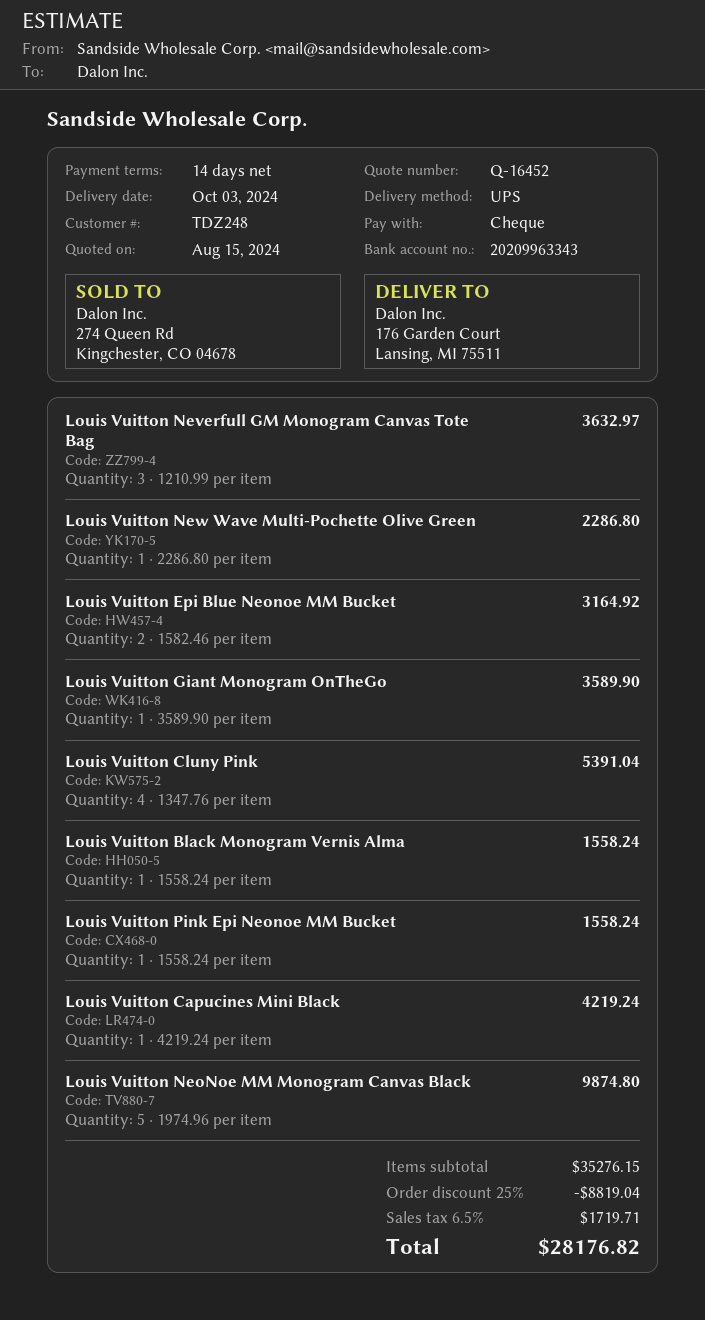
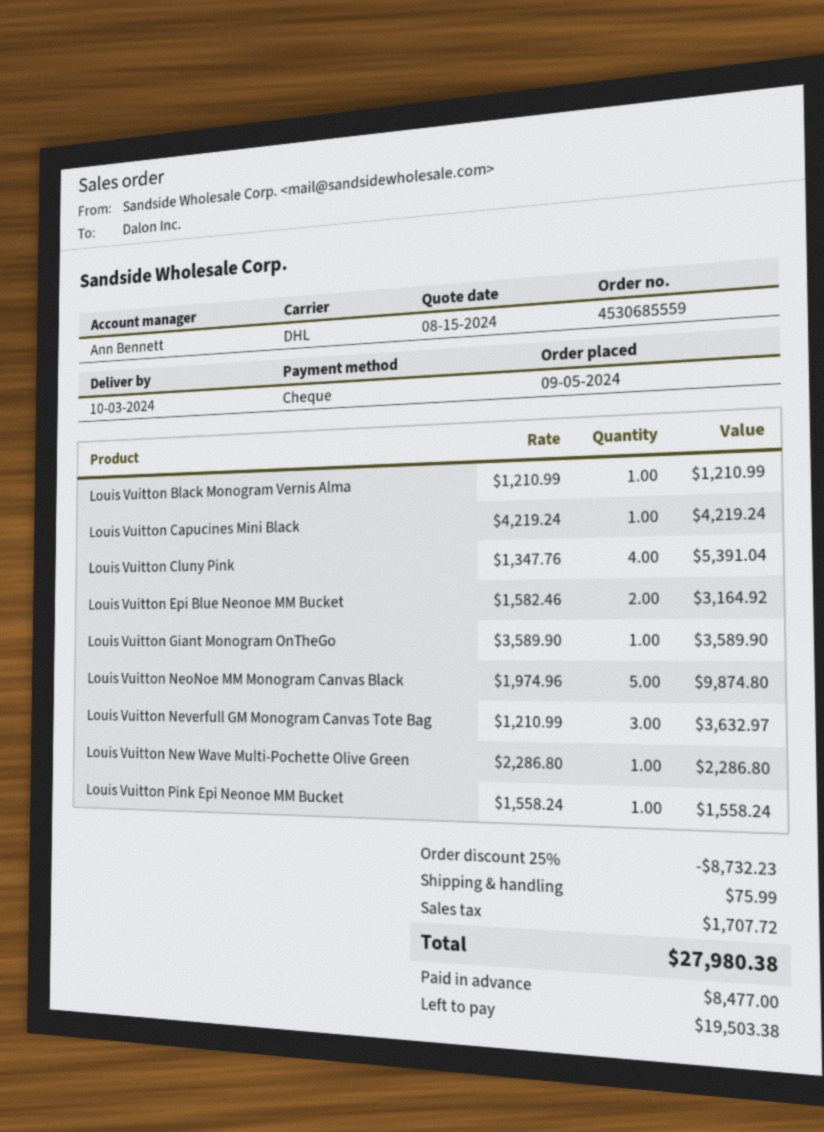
shipping method: UPS -> DHL
Louis Vuitton Black Monogram Vernis Alma: 1 x 1558.24 = 1558.24 -> 1 x 1210.99 = 1210.99
discount: 25% = 8819.04 -> 25% = 8732.23
shipping: none -> 75.99
tax: 1719.71 -> 1707.72
total: 28176.82 -> 27980.38

